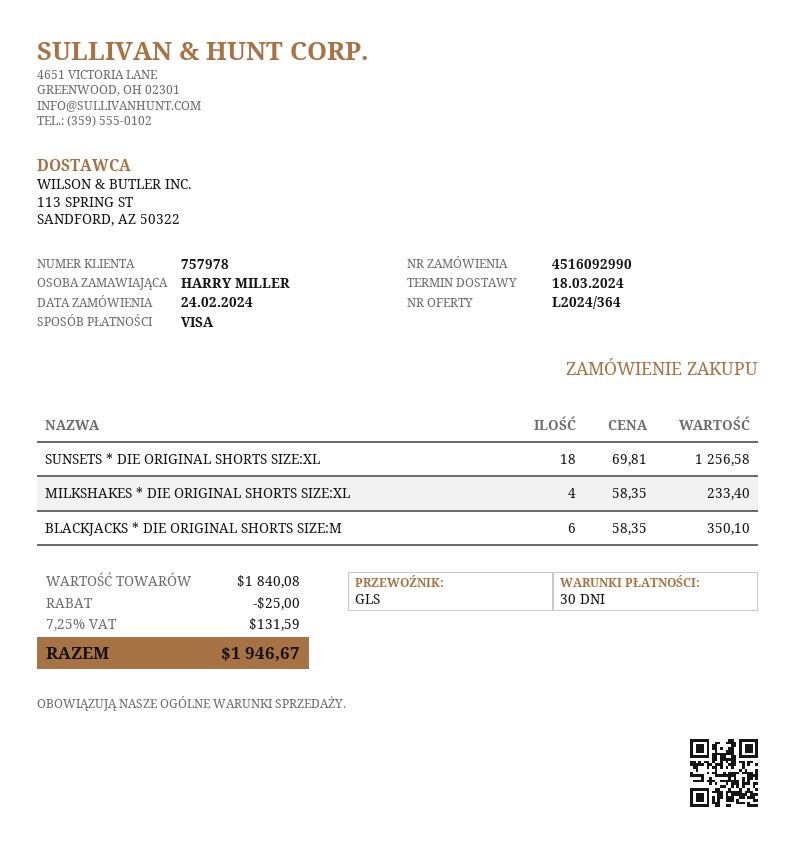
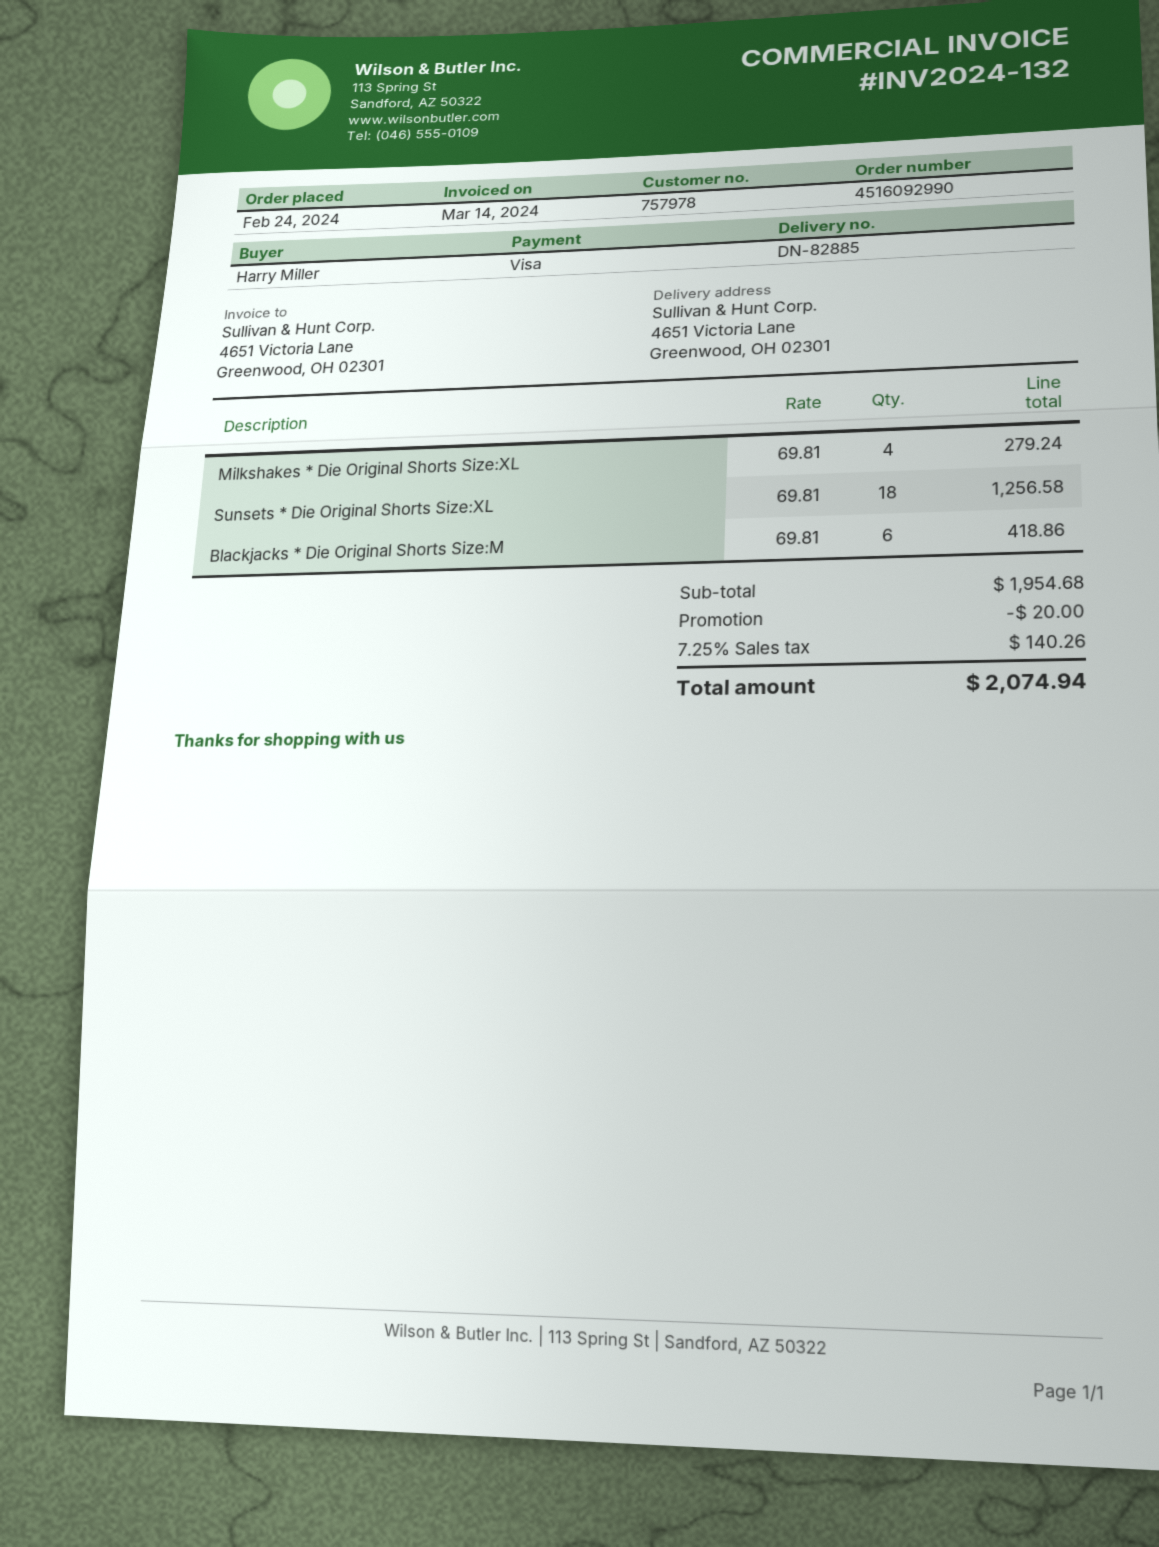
MILKSHAKES * DIE ORIGINAL SHORTS SIZE:XL: 4 x 58.35 = 233.40 -> 4 x 69.81 = 279.24
BLACKJACKS * DIE ORIGINAL SHORTS SIZE:M: 6 x 58.35 = 350.10 -> 6 x 69.81 = 418.86
subtotal: 1840.08 -> 1954.68
discount: 25.00 -> 20.00
tax: 7.25% = 131.59 -> 7.25% = 140.26
total: 1946.67 -> 2074.94

